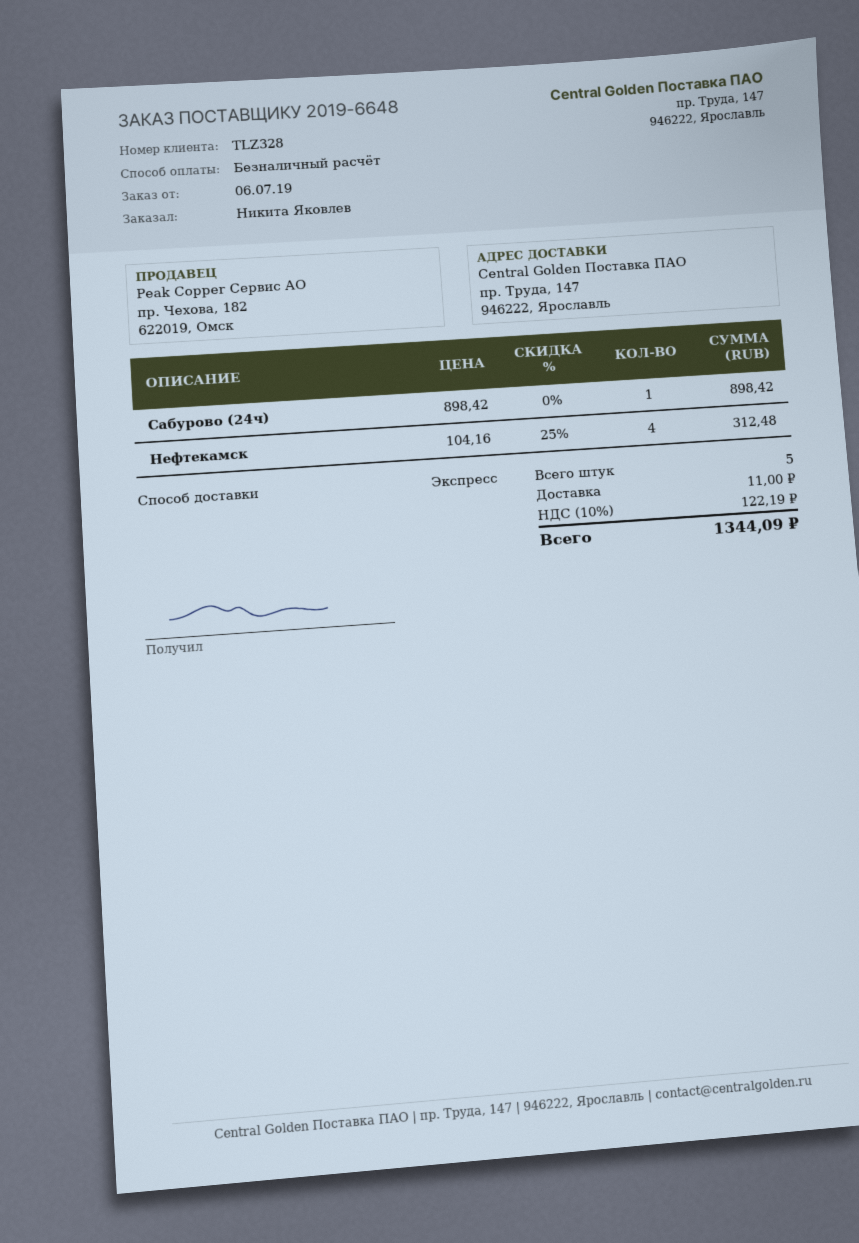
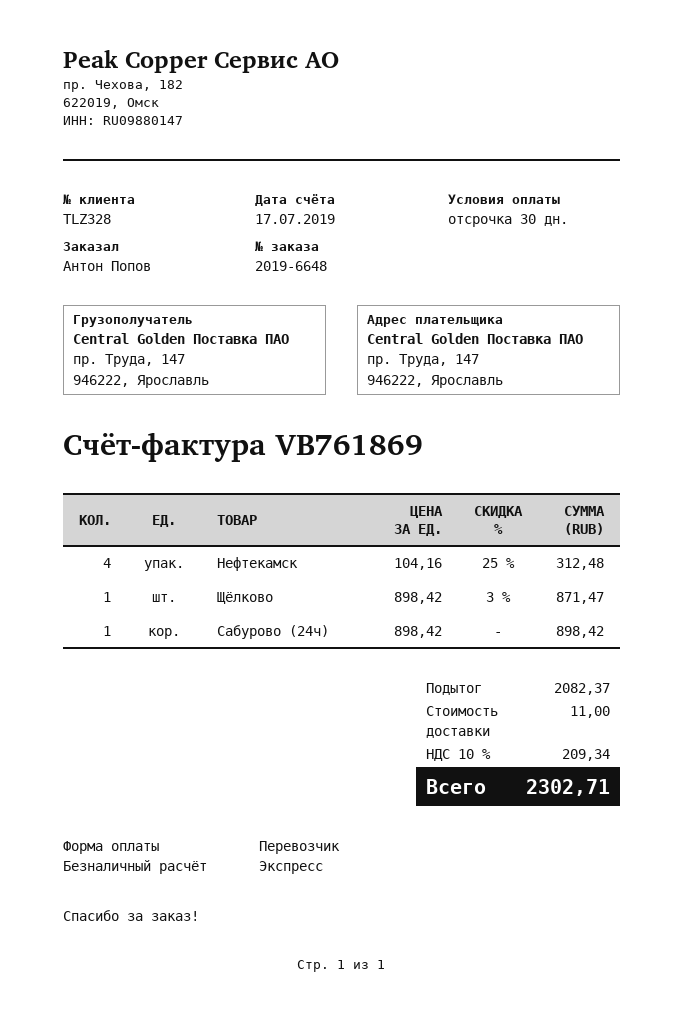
ordered by: Никита Яковлев -> Антон Попов
Щёлково: none -> 1 x 898.42 - 3% = 871.47
tax: 10% = 122.19 -> 10% = 209.34
total: 1344.09 -> 2302.71

